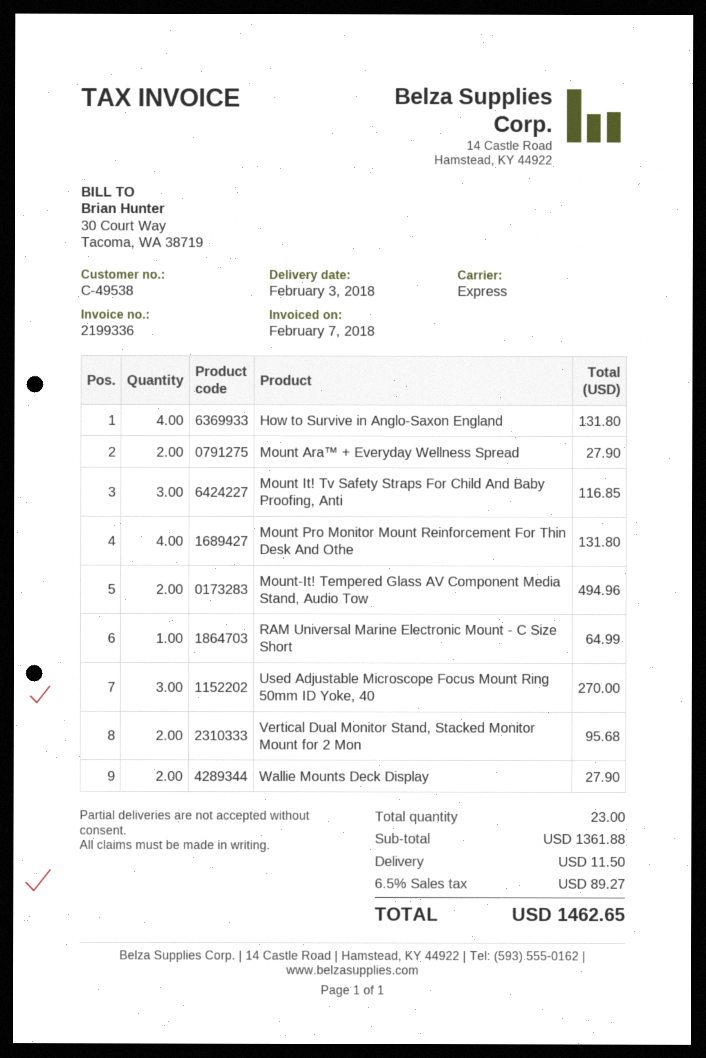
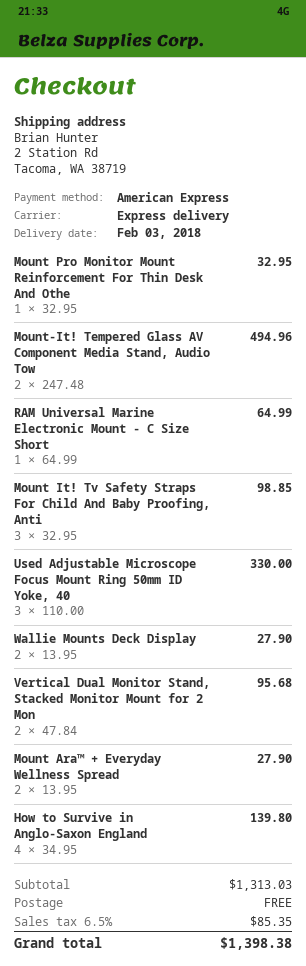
How to Survive in Anglo-Saxon England: 4 for 131.80 -> 4 for 139.80
Mount It! Tv Safety Straps For Child And Baby Proofing, Anti: 3 for 116.85 -> 3 for 98.85
Mount Pro Monitor Mount Reinforcement For Thin Desk And Othe: 4 for 131.80 -> 1 for 32.95
Used Adjustable Microscope Focus Mount Ring 50mm ID Yoke, 40: 3 for 270.00 -> 3 for 330.00
subtotal: 1361.88 -> 1313.03
shipping: 11.50 -> 0.00
tax: 6.5% = 89.27 -> 6.5% = 85.35
total: 1462.65 -> 1398.38

